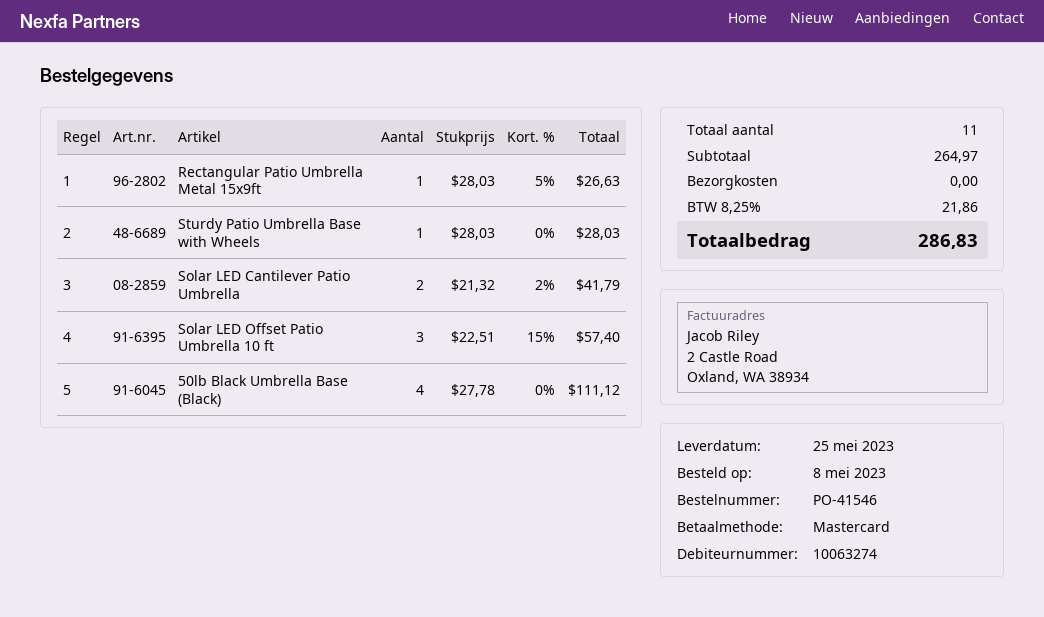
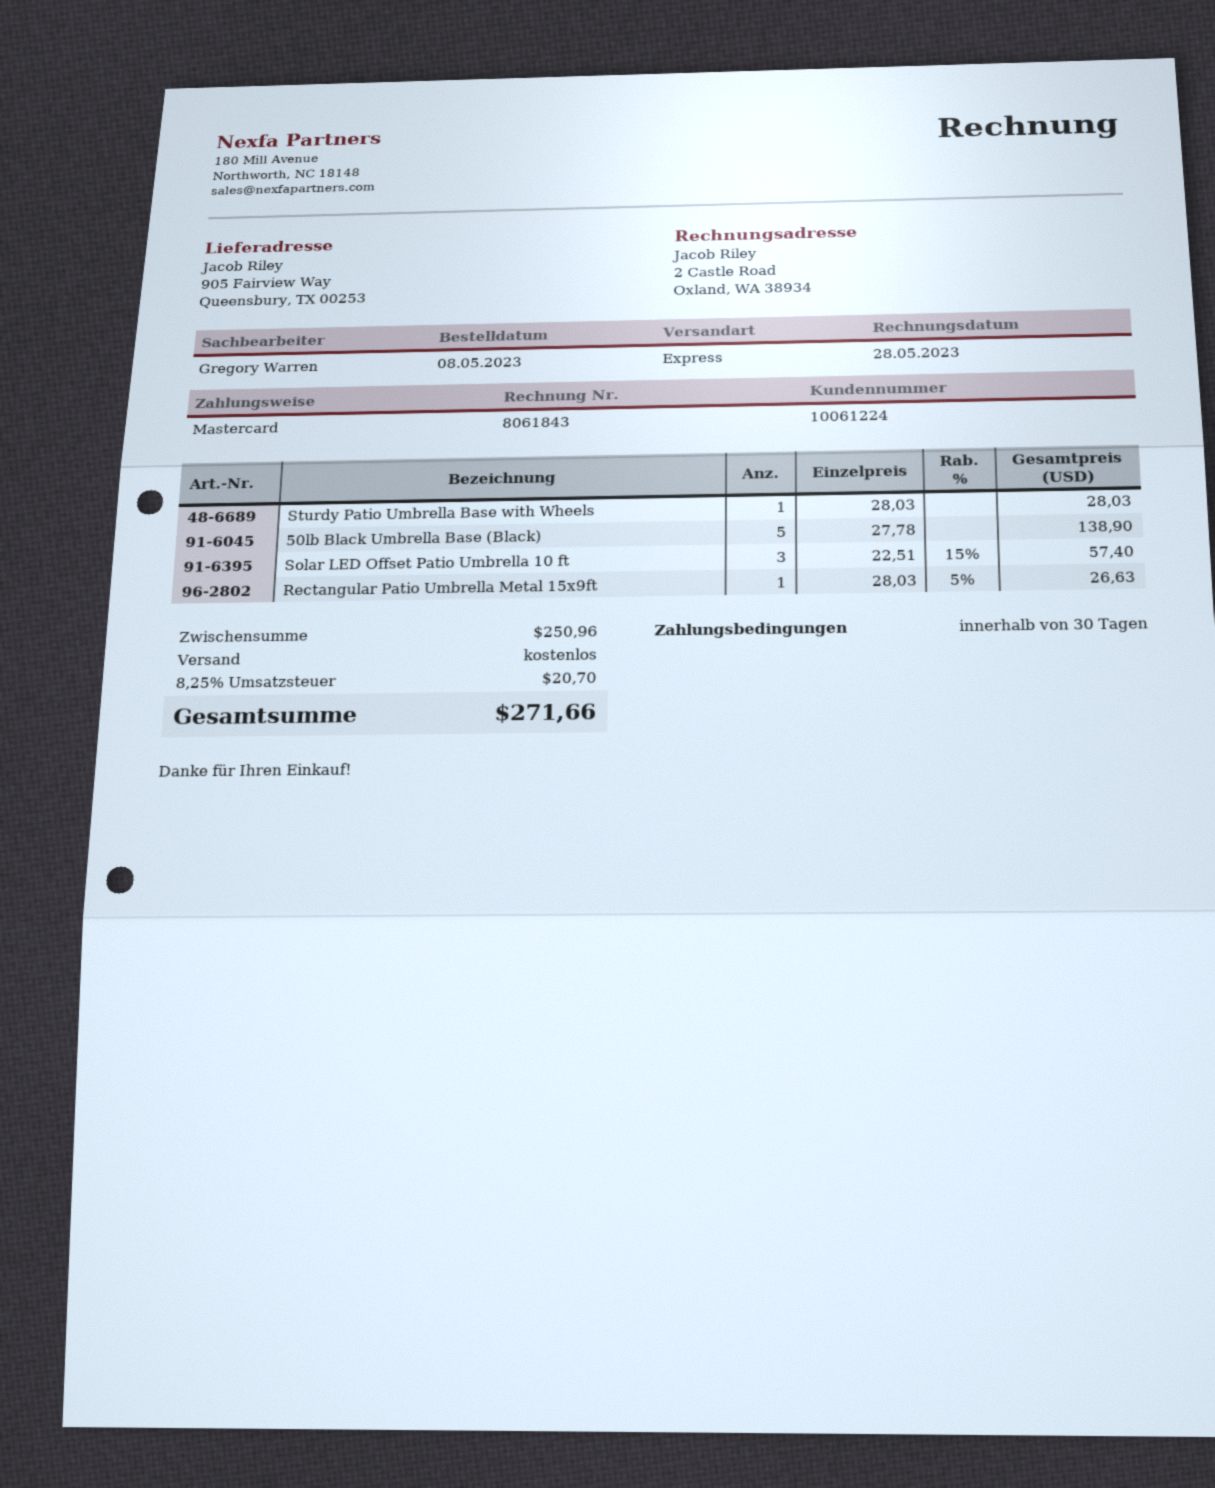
customer number: 10063274 -> 10061224
Solar LED Cantilever Patio Umbrella: 2 x 21.32 - 2% = 41.79 -> none
50lb Black Umbrella Base (Black): 4 x 27.78 = 111.12 -> 5 x 27.78 = 138.90
subtotal: 264.97 -> 250.96
tax: 8.25% = 21.86 -> 8.25% = 20.70
total: 286.83 -> 271.66

